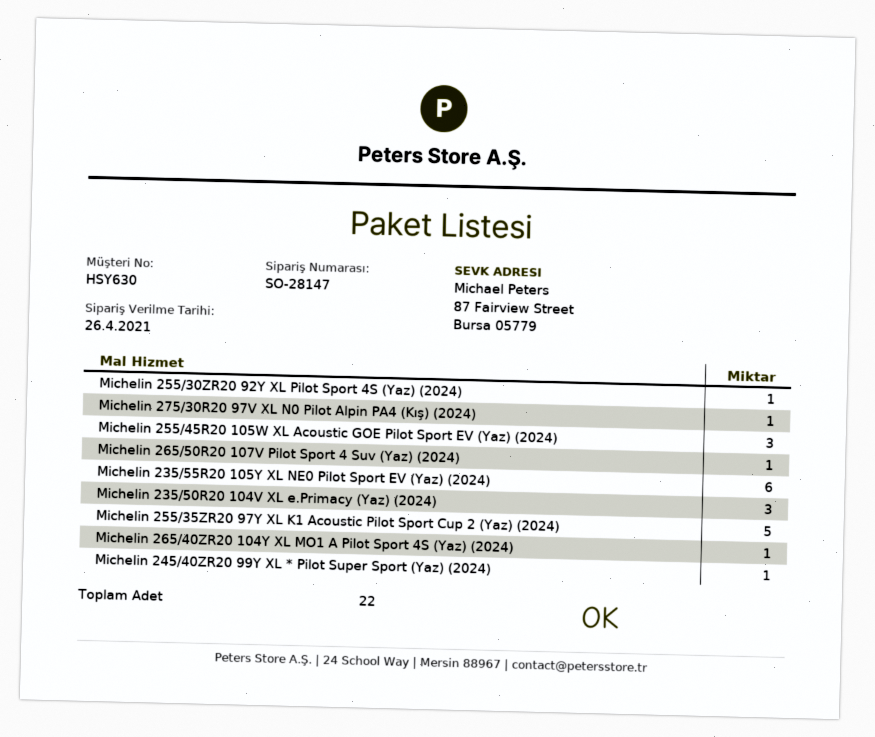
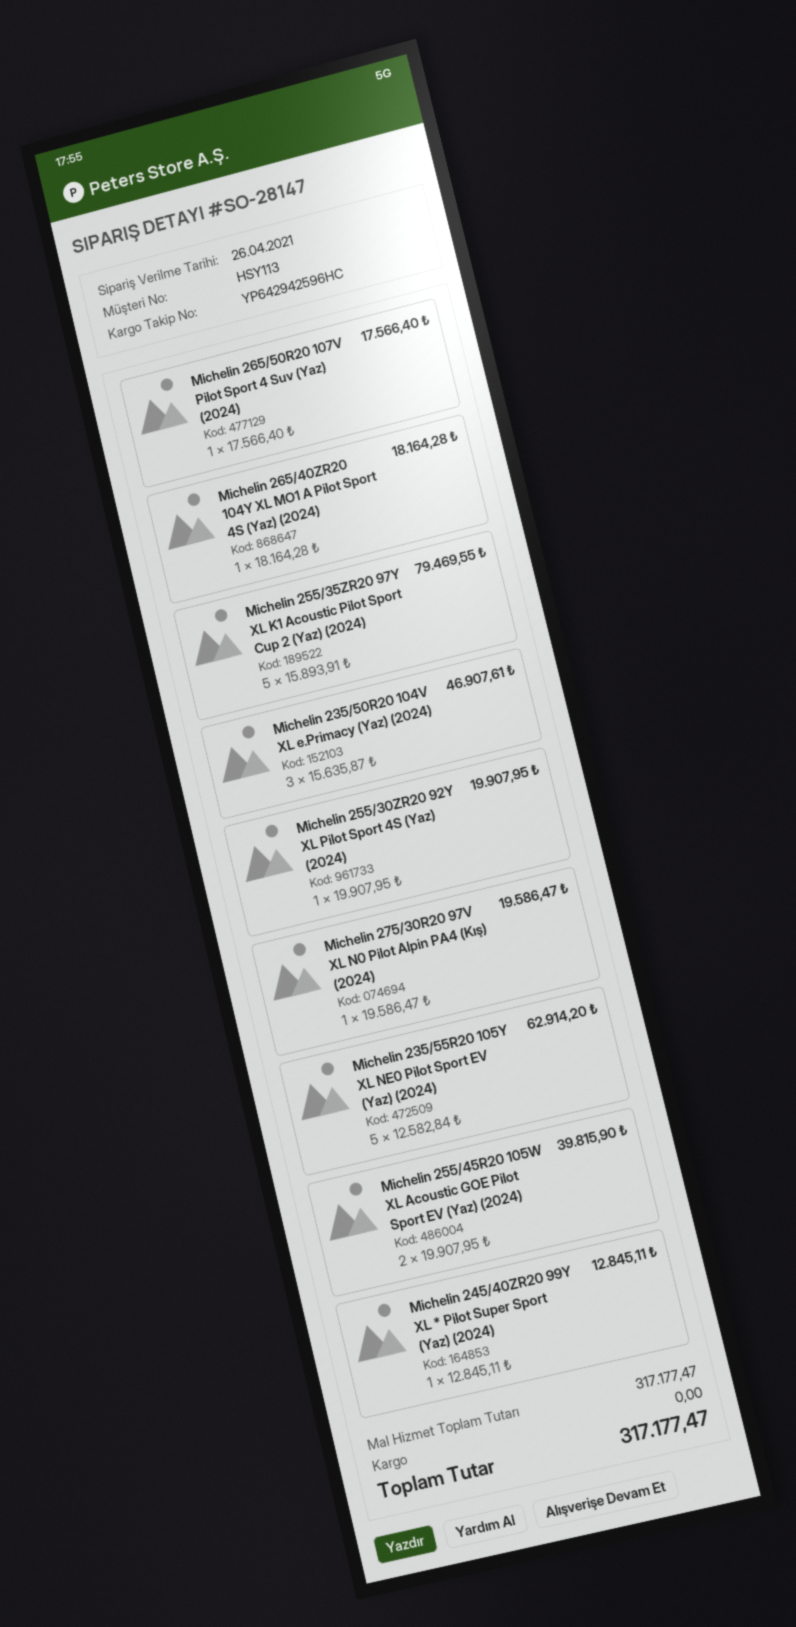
customer number: HSY630 -> HSY113
Michelin 255/45R20 105W XL Acoustic GOE Pilot Sport EV (Yaz) (2024): 3 -> 2
Michelin 235/55R20 105Y XL NE0 Pilot Sport EV (Yaz) (2024): 6 -> 5

